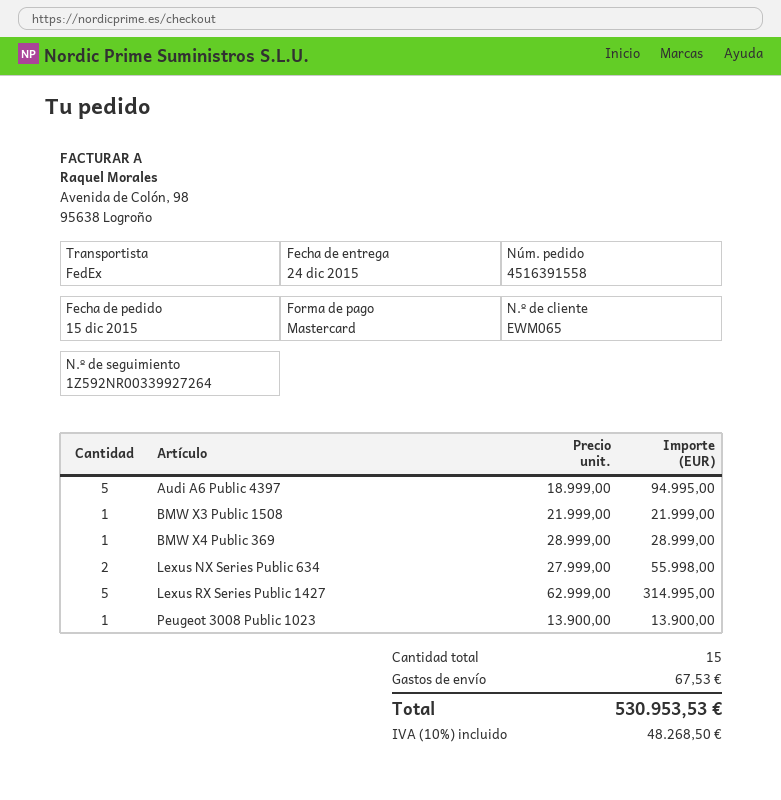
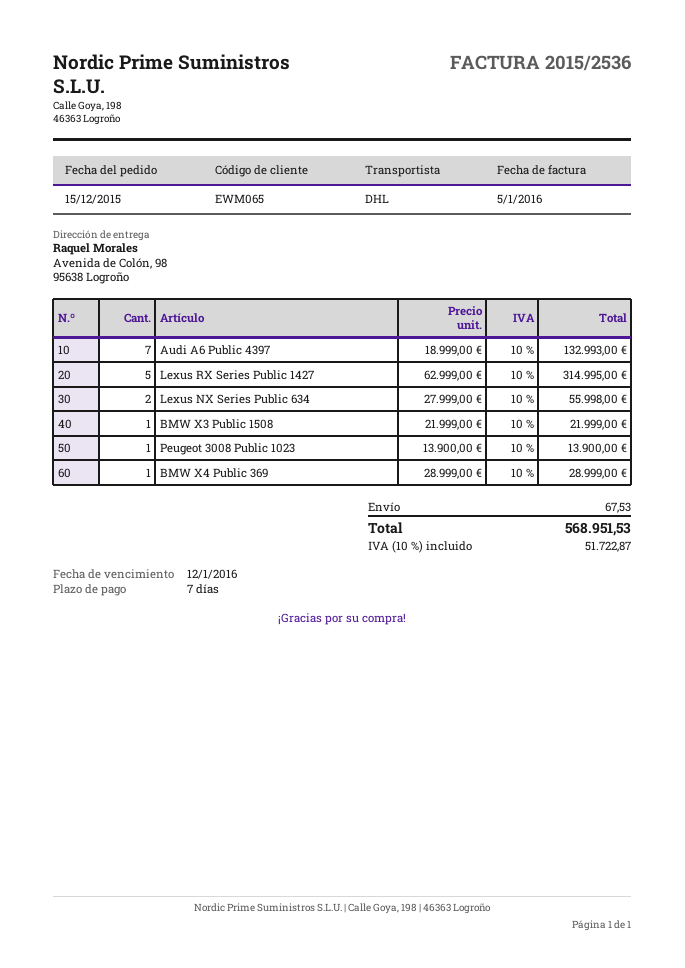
shipping method: FedEx -> DHL
Audi A6 Public 4397: 5 x 18999.00 = 94995.00 -> 7 x 18999.00 = 132993.00
tax: 10% = 48268.50 -> 10% = 51722.87
total: 530953.53 -> 568951.53

